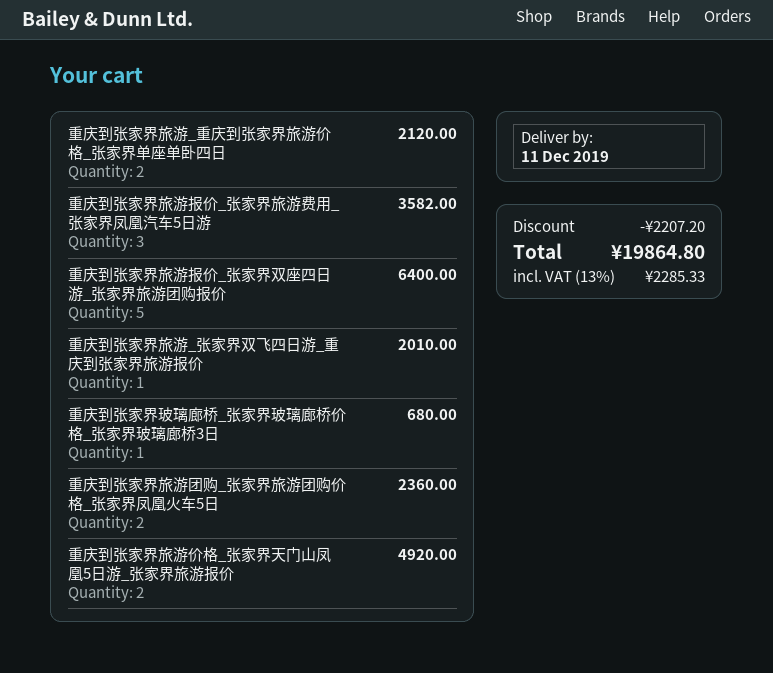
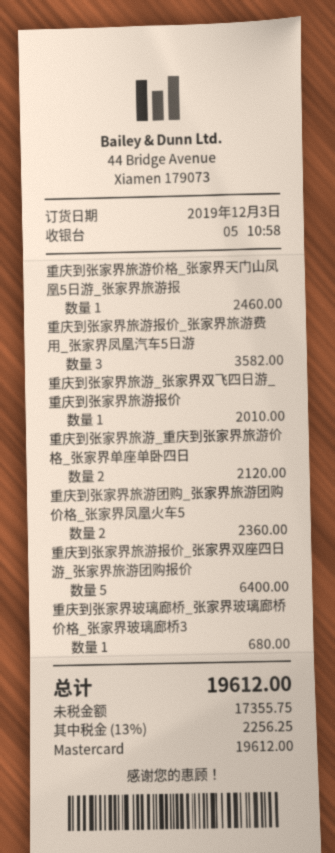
重庆到张家界旅游价格_张家界天门山凤凰5日游_张家界旅游报价: 2 for 4920.00 -> 1 for 2460.00
discount: 2207.20 -> none
tax: 13% = 2285.33 -> 13% = 2256.25
total: 19864.80 -> 19612.00

